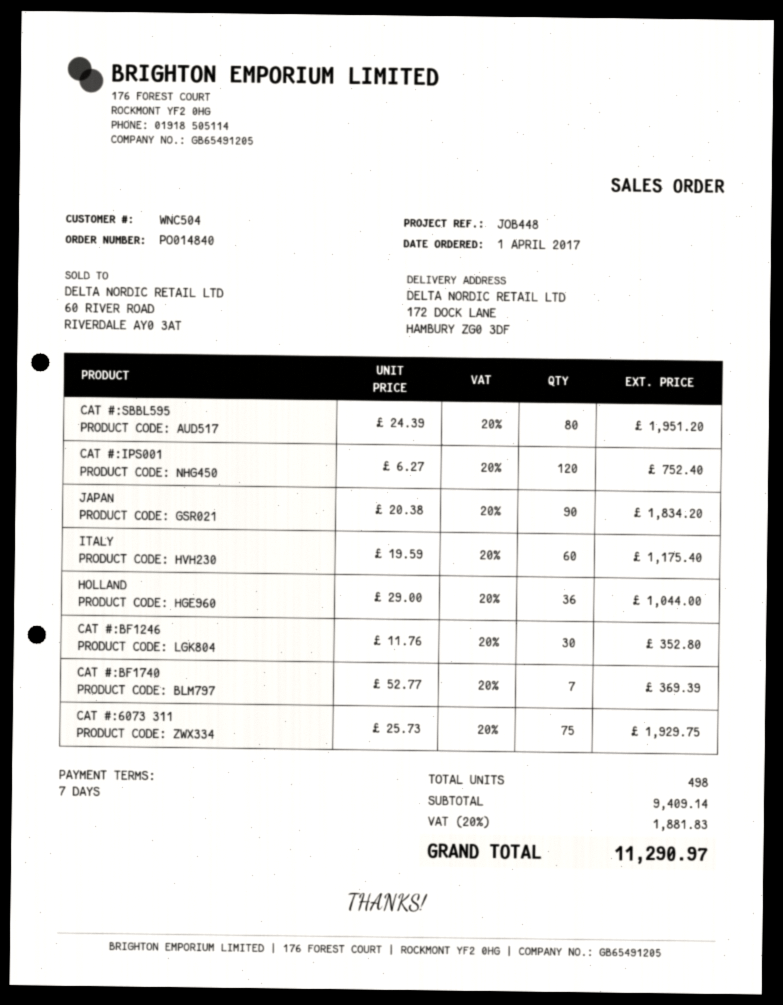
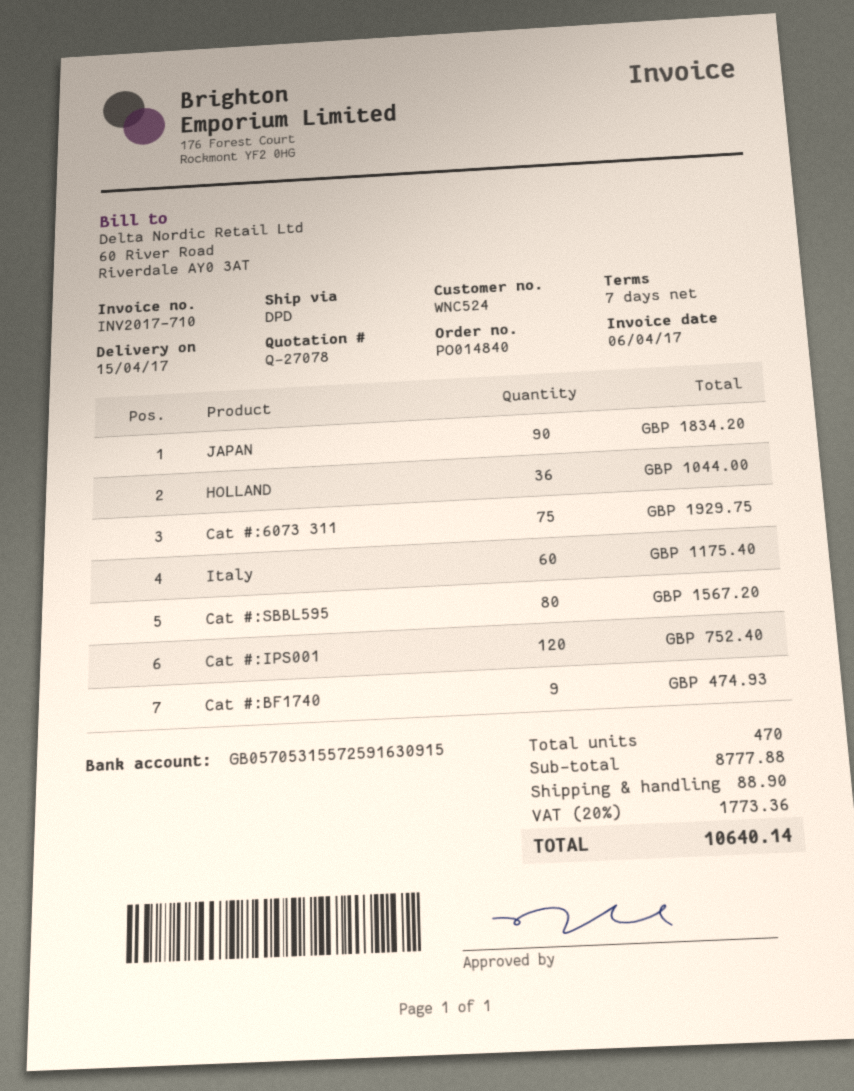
customer number: WNC504 -> WNC524
CAT #:SBBL595: 80 for 1951.20 -> 80 for 1567.20
CAT #:BF1246: 30 for 352.80 -> none
CAT #:BF1740: 7 for 369.39 -> 9 for 474.93
total quantity: 498 -> 470
subtotal: 9409.14 -> 8777.88
shipping: none -> 88.90
tax: 20% = 1881.83 -> 20% = 1773.36
total: 11290.97 -> 10640.14

